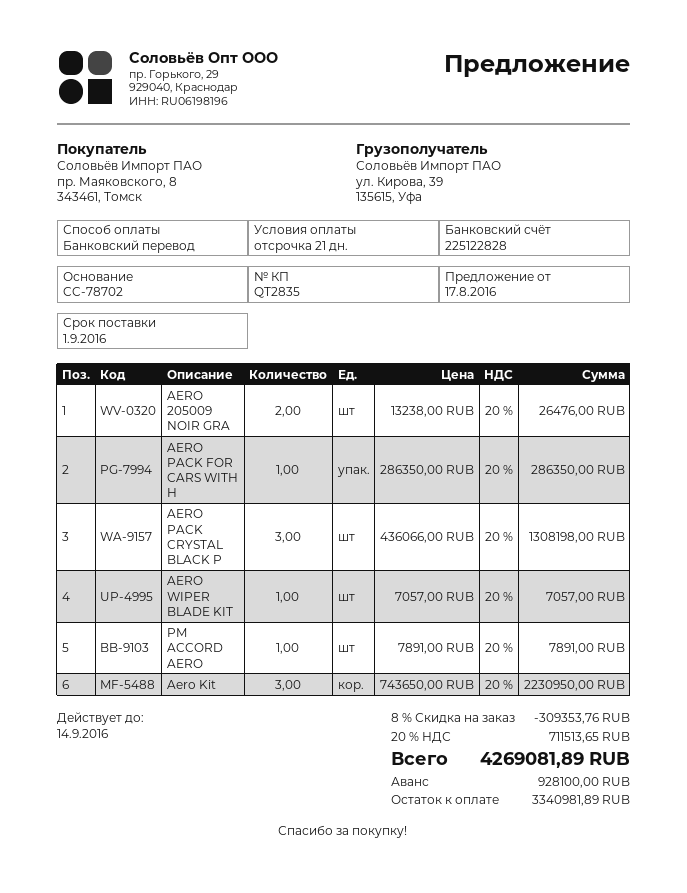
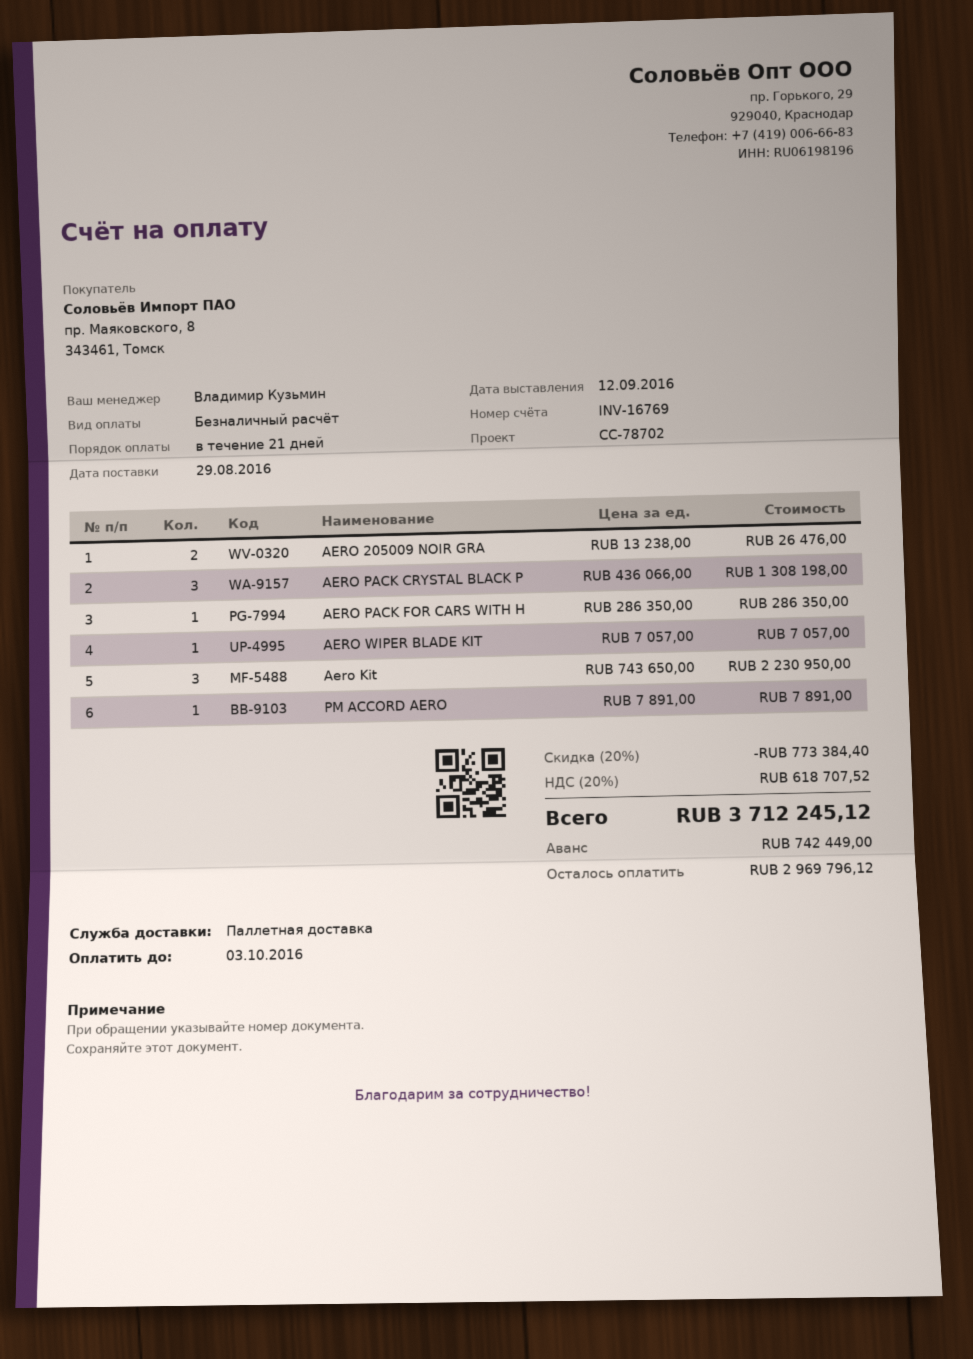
delivery date: 2016-09-01 -> 2016-08-29
discount: 8% = 309353.76 -> 20% = 773384.40
tax: 20% = 711513.65 -> 20% = 618707.52
total: 4269081.89 -> 3712245.12
deposit: 928100.00 -> 742449.00
balance: 3340981.89 -> 2969796.12

